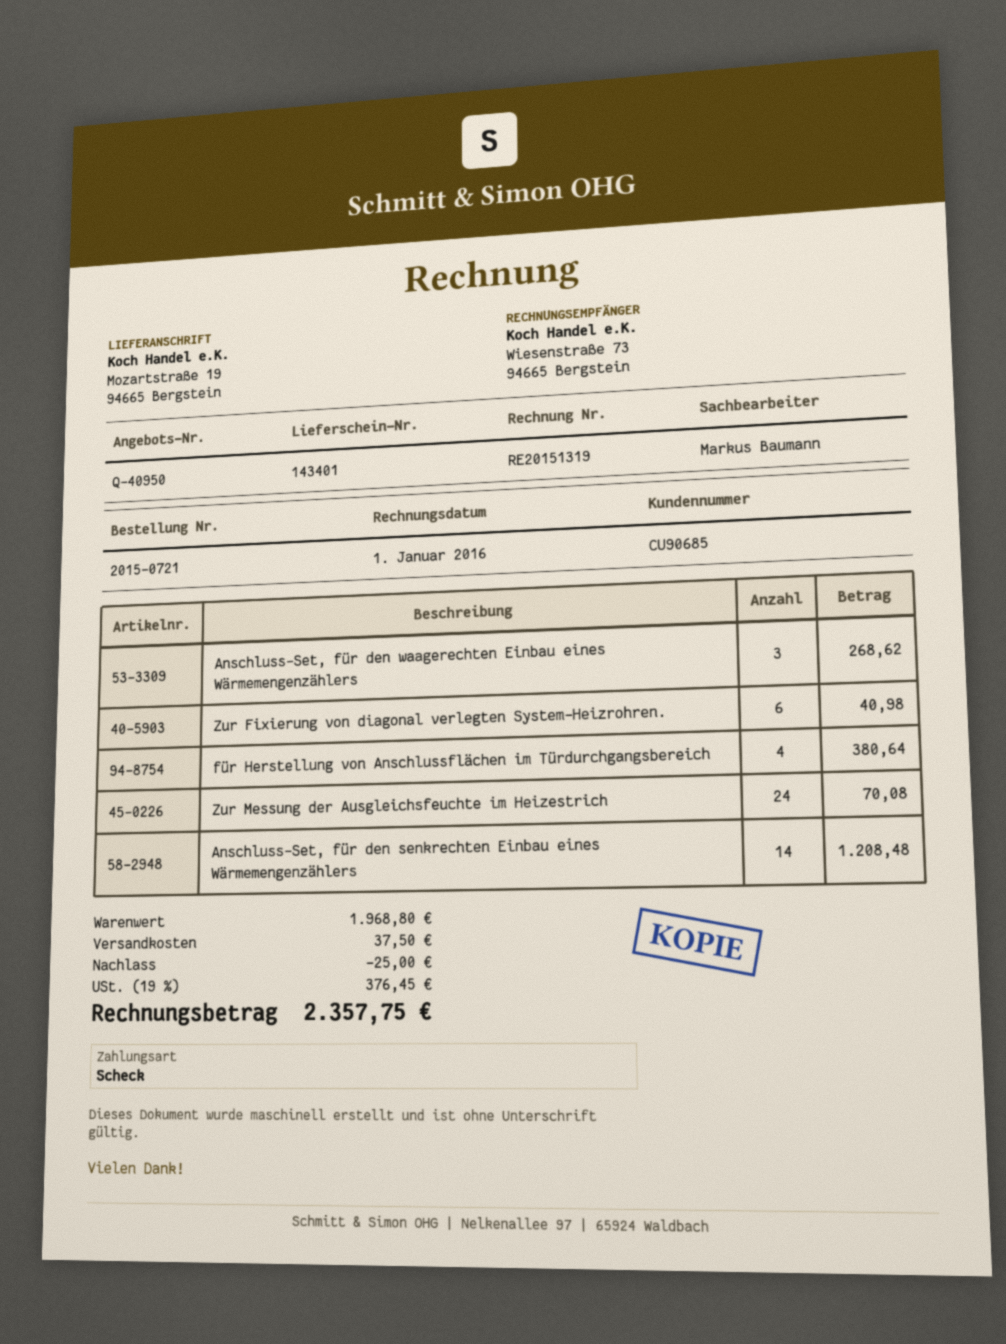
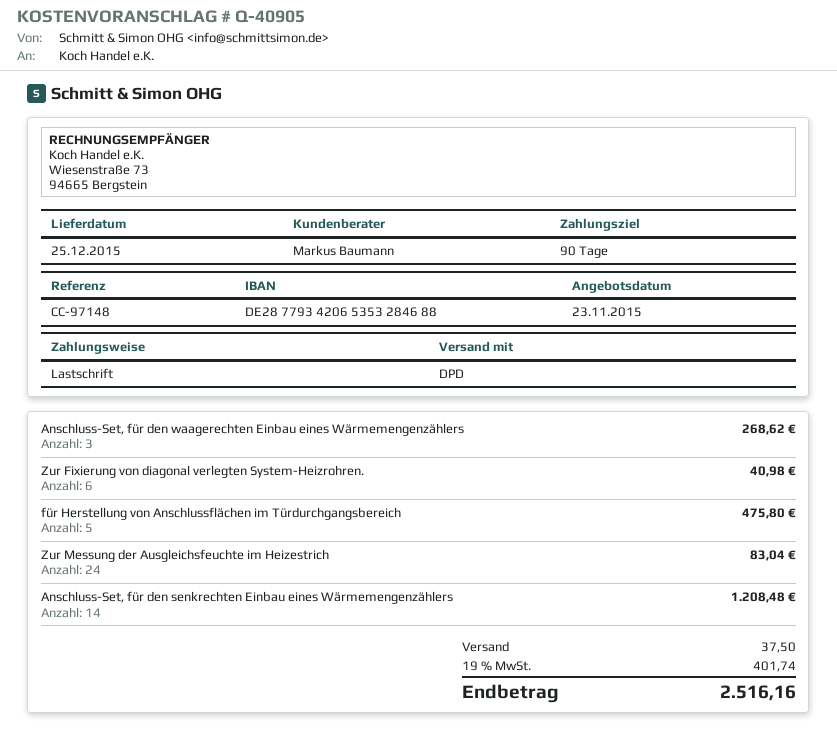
quote number: Q-40950 -> Q-40905
payment method: cheque -> direct debit
für Herstellung von Anschlussflächen im Türdurchgangsbereich: 4 for 380.64 -> 5 for 475.80
Zur Messung der Ausgleichsfeuchte im Heizestrich: 24 for 70.08 -> 24 for 83.04
discount: 25.00 -> none
tax: 19% = 376.45 -> 19% = 401.74
total: 2357.75 -> 2516.16

